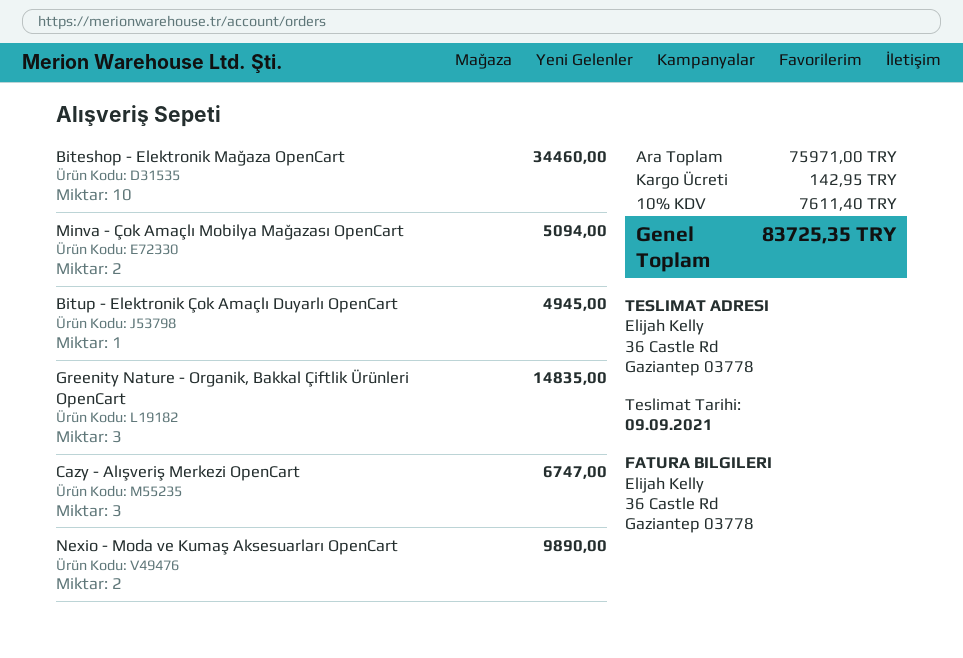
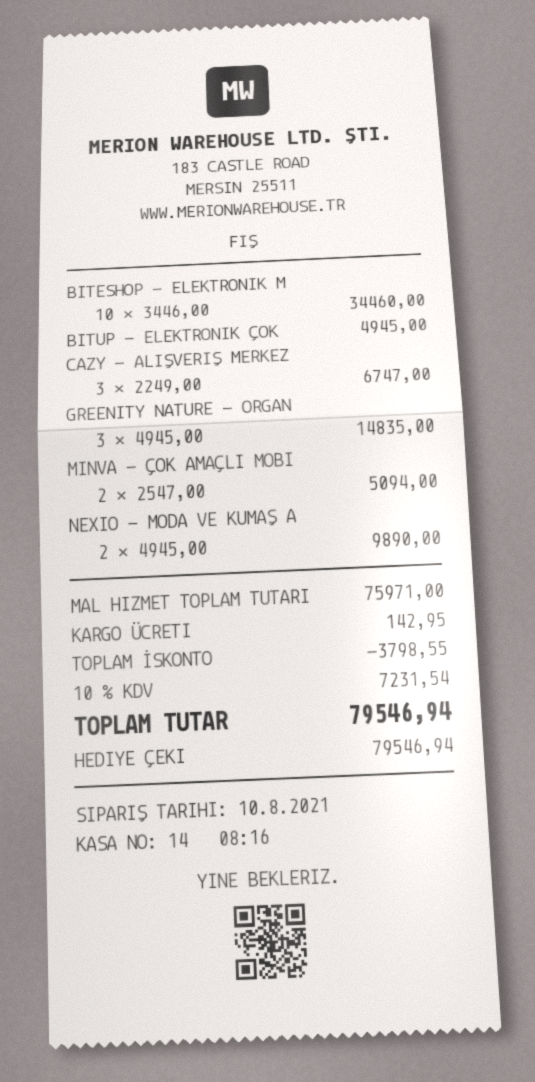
discount: none -> 3798.55
tax: 10% = 7611.40 -> 10% = 7231.54
total: 83725.35 -> 79546.94

